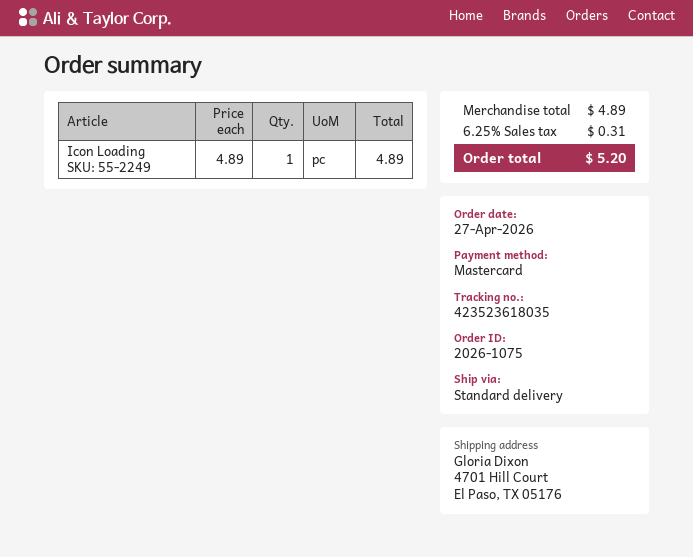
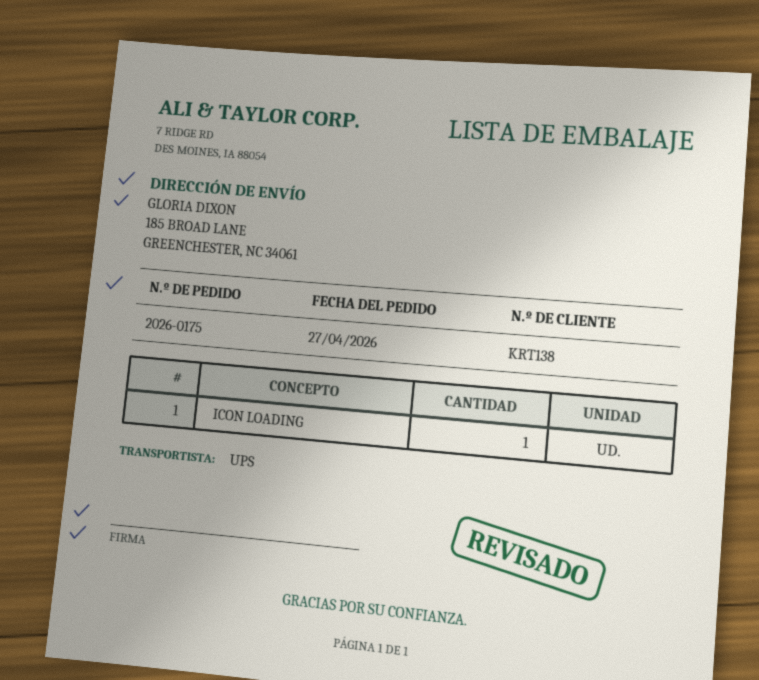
order number: 2026-1075 -> 2026-0175
shipping method: standard -> UPS
ship to: 4701 Hill Court, El Paso, TX 05176 -> 185 BROAD LANE, GREENCHESTER, NC 34061

